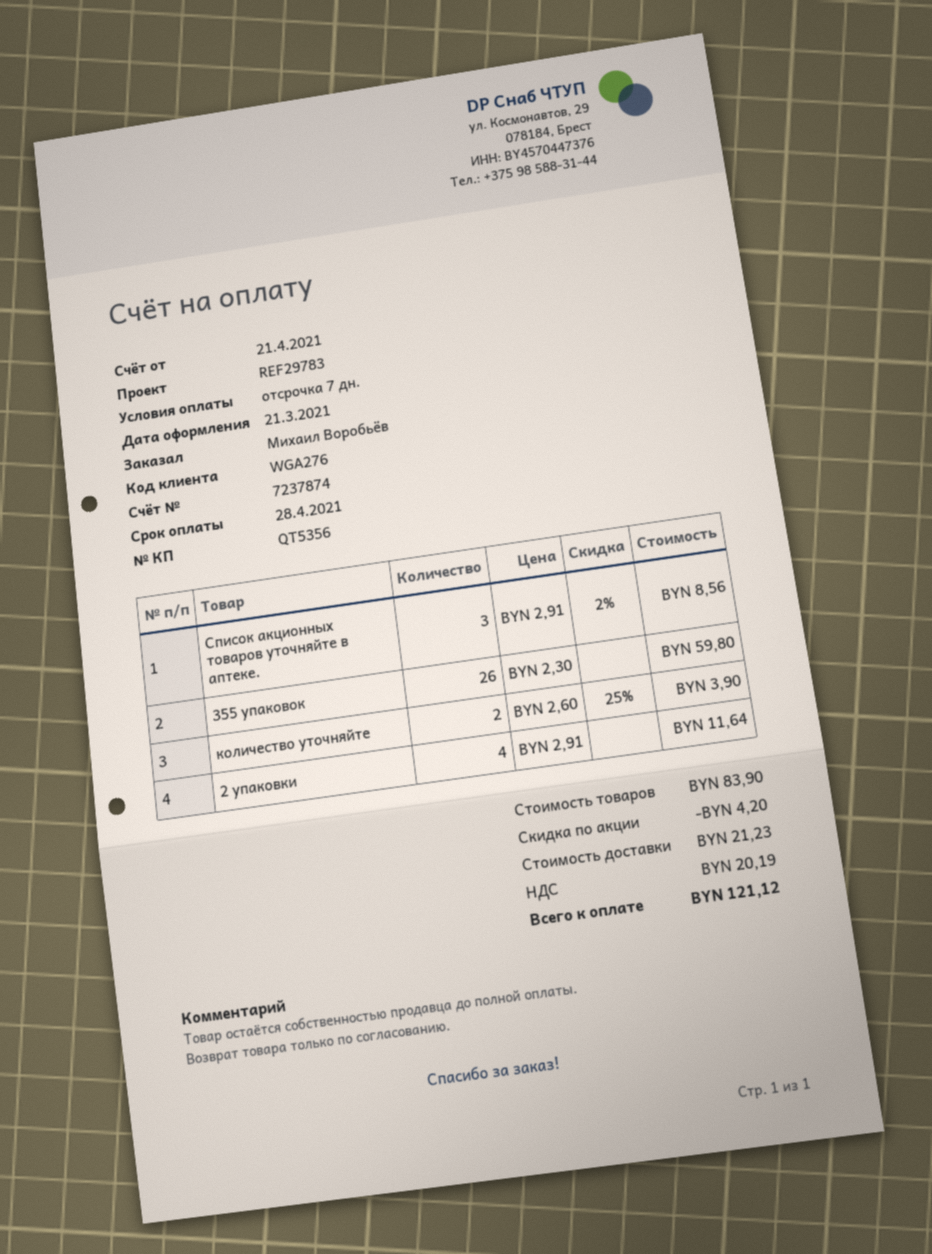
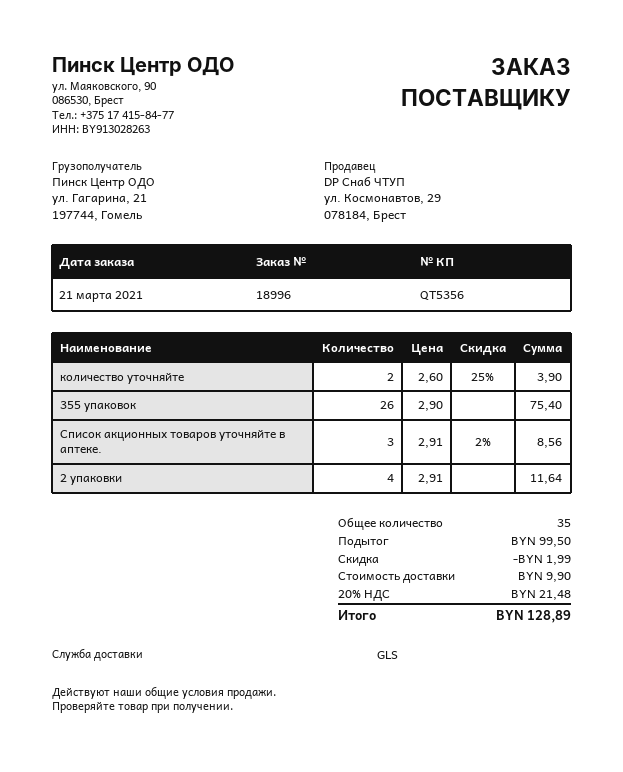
355 упаковок: 26 x 2.30 = 59.80 -> 26 x 2.90 = 75.40
subtotal: 83.90 -> 99.50
discount: 4.20 -> 1.99
shipping: 21.23 -> 9.90
tax: 20.19 -> 21.48
total: 121.12 -> 128.89

